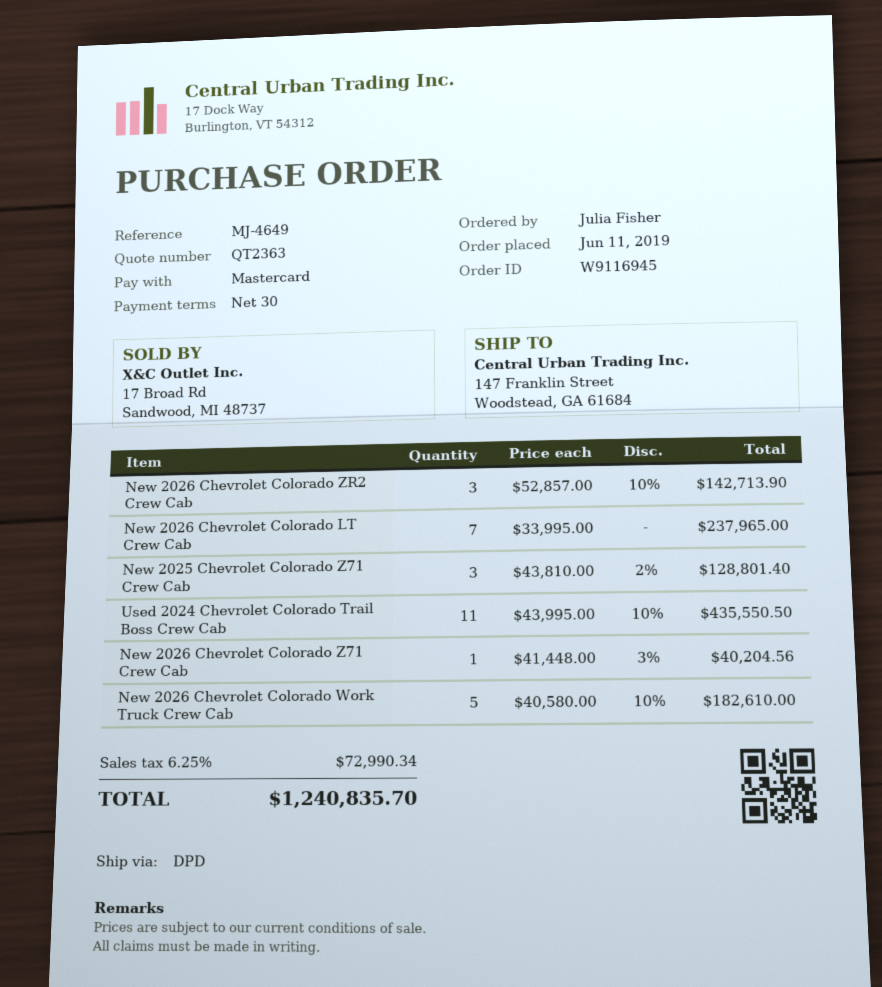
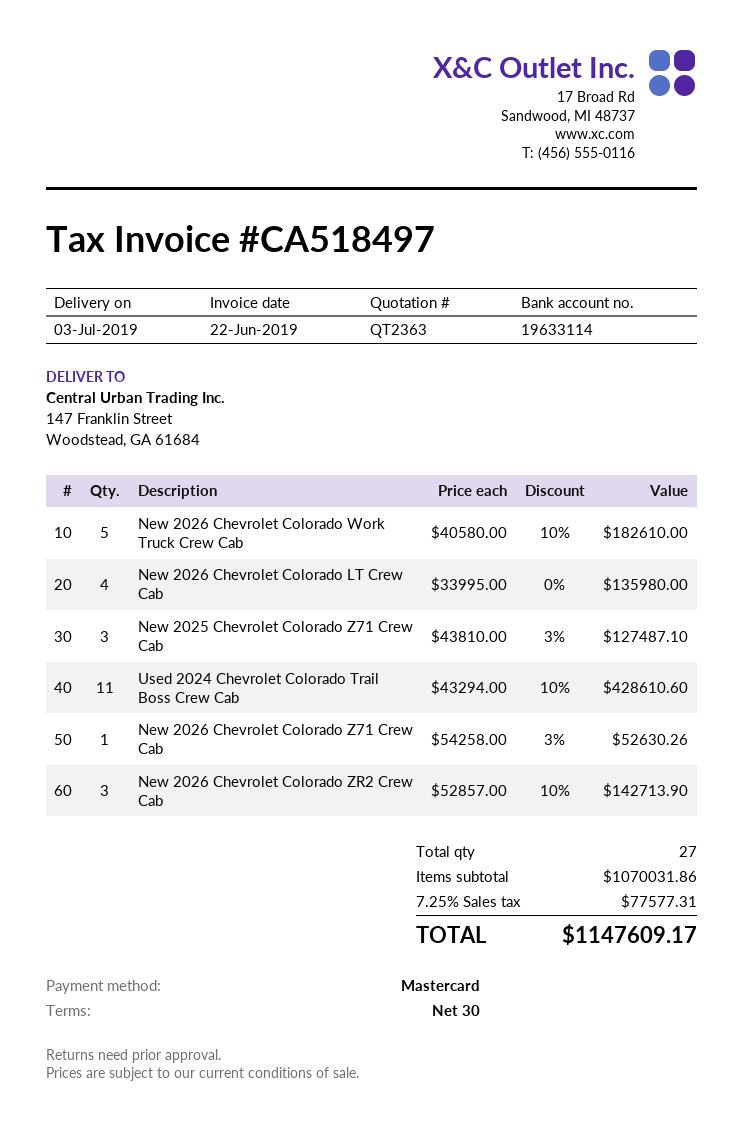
New 2026 Chevrolet Colorado LT Crew Cab: 7 x 33995.00 = 237965.00 -> 4 x 33995.00 = 135980.00
New 2025 Chevrolet Colorado Z71 Crew Cab: 3 x 43810.00 - 2% = 128801.40 -> 3 x 43810.00 - 3% = 127487.10
Used 2024 Chevrolet Colorado Trail Boss Crew Cab: 11 x 43995.00 - 10% = 435550.50 -> 11 x 43294.00 - 10% = 428610.60
New 2026 Chevrolet Colorado Z71 Crew Cab: 1 x 41448.00 - 3% = 40204.56 -> 1 x 54258.00 - 3% = 52630.26
tax: 6.25% = 72990.34 -> 7.25% = 77577.31
total: 1240835.70 -> 1147609.17

